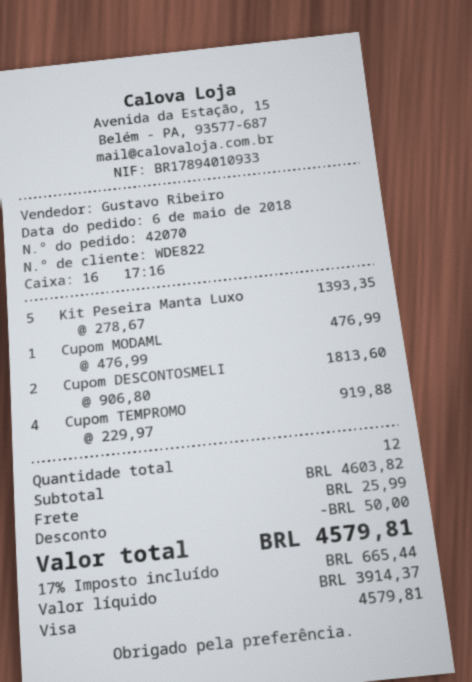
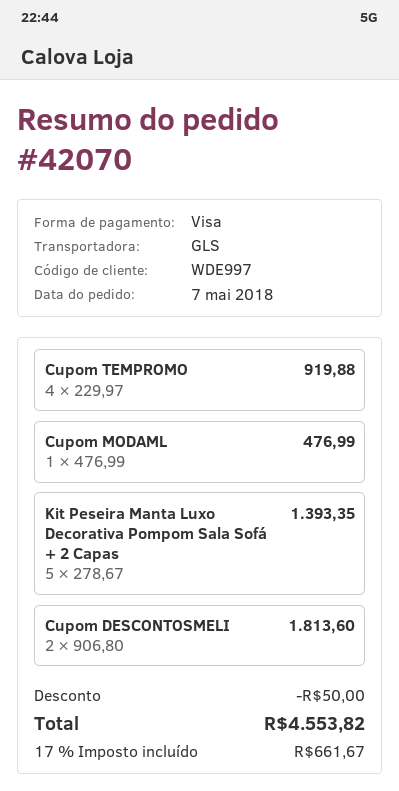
order date: 2018-05-06 -> 2018-05-07
customer number: WDE822 -> WDE997
shipping: 25.99 -> none
tax: 17% = 665.44 -> 17% = 661.67
total: 4579.81 -> 4553.82

